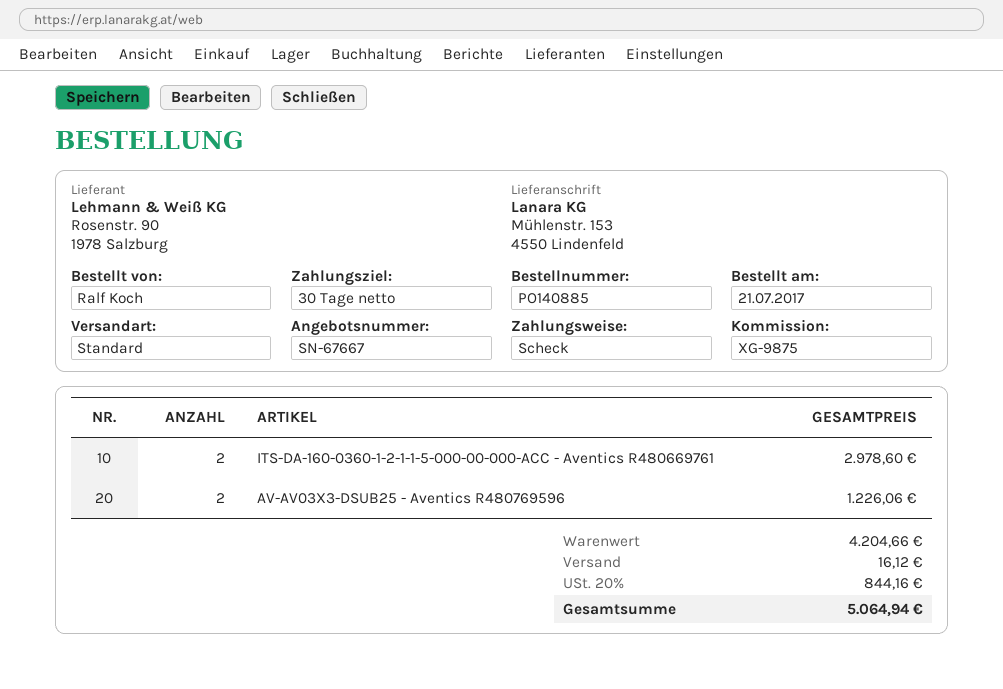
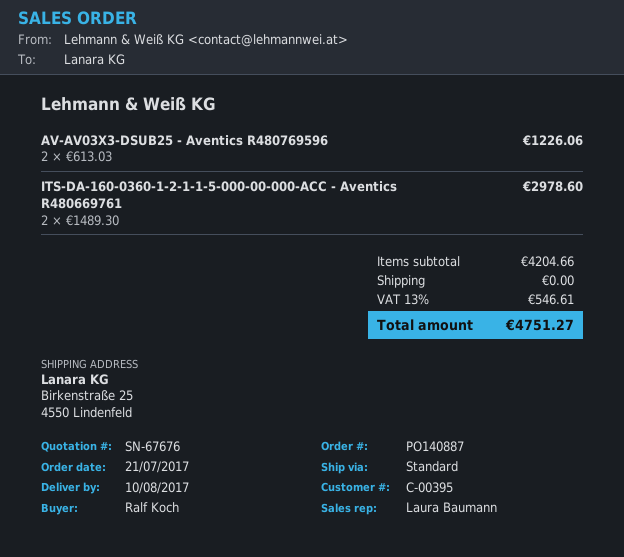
quote number: SN-67667 -> SN-67676
order number: PO140885 -> PO140887
ship to: Mühlenstr. 153, 4550 Lindenfeld -> Birkenstraße 25, 4550 Lindenfeld
shipping: 16.12 -> 0.00
tax: 20% = 844.16 -> 13% = 546.61
total: 5064.94 -> 4751.27

